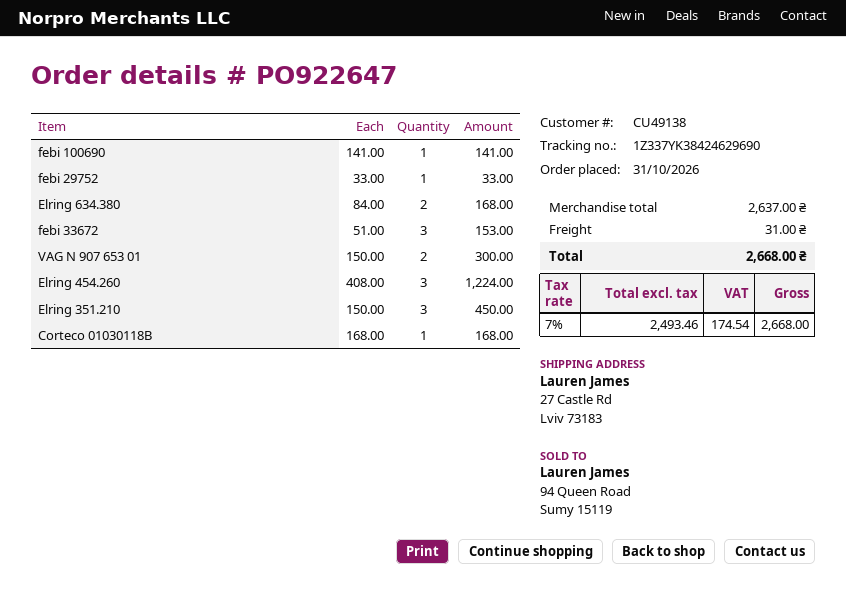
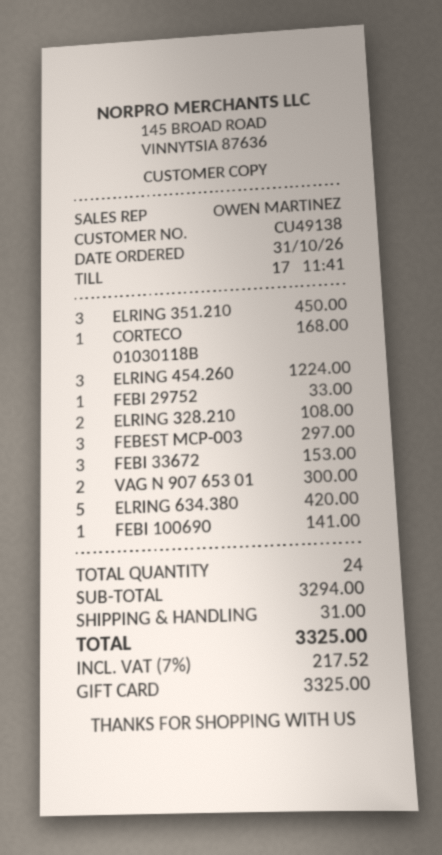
Elring 634.380: 2 for 168.00 -> 5 for 420.00
ELRING 328.210: none -> 2 for 108.00
FEBEST MCP-003: none -> 3 for 297.00
subtotal: 2637.00 -> 3294.00
tax: 7% = 174.54 -> 7% = 217.52
total: 2668.00 -> 3325.00

